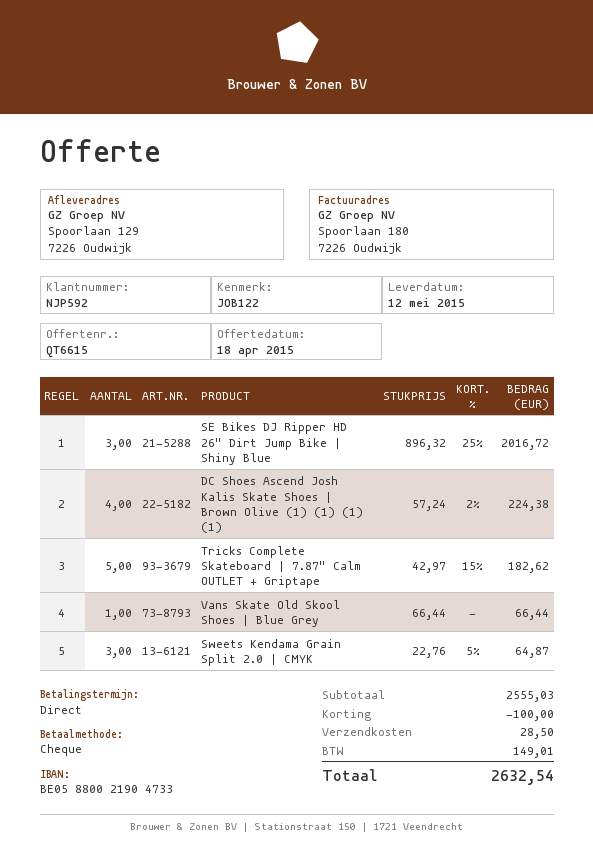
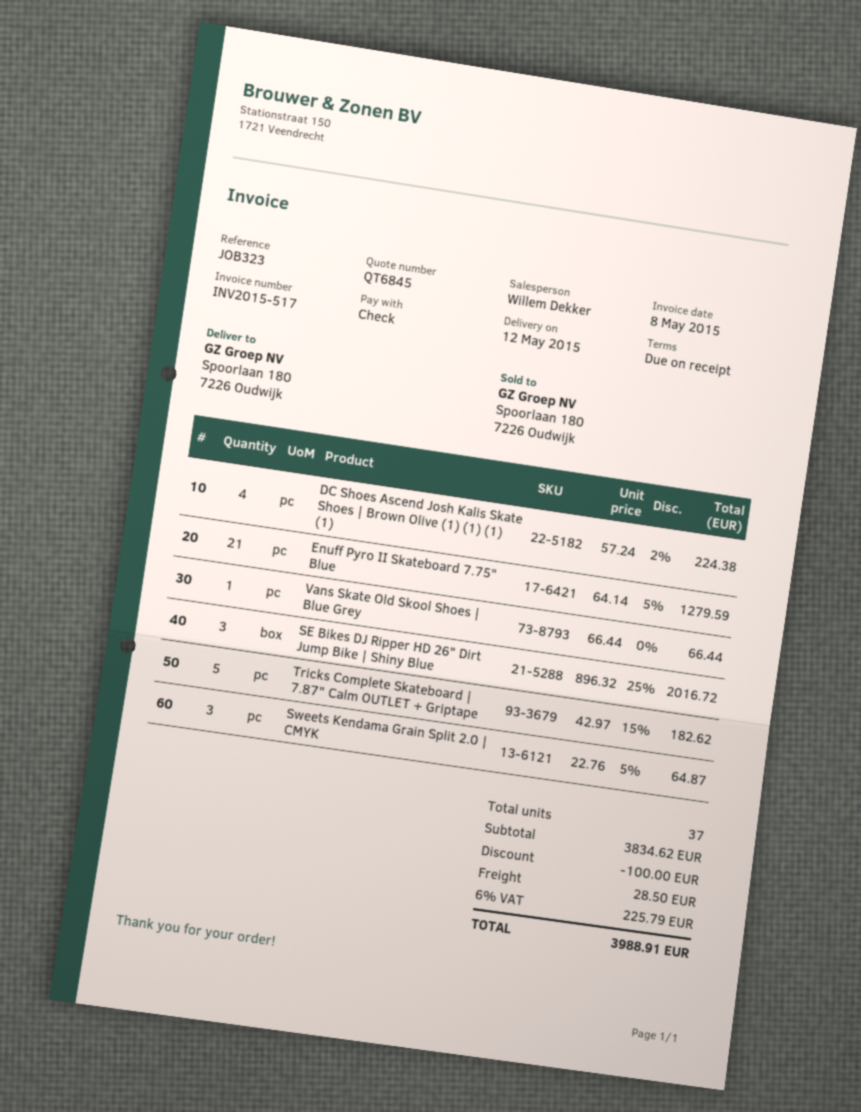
quote number: QT6615 -> QT6845
reference: JOB122 -> JOB323
ship to: Spoorlaan 129, 7226 Oudwijk -> Spoorlaan 180, 7226 Oudwijk
Enuff Pyro II Skateboard 7.75" Blue: none -> 21 x 64.14 - 5% = 1279.59
subtotal: 2555.03 -> 3834.62
tax: 149.01 -> 225.79
total: 2632.54 -> 3988.91

